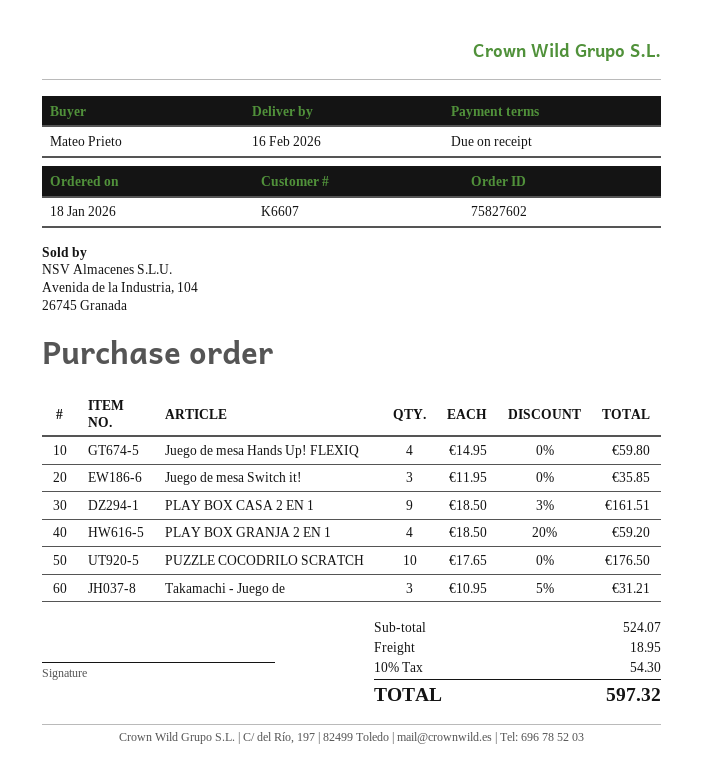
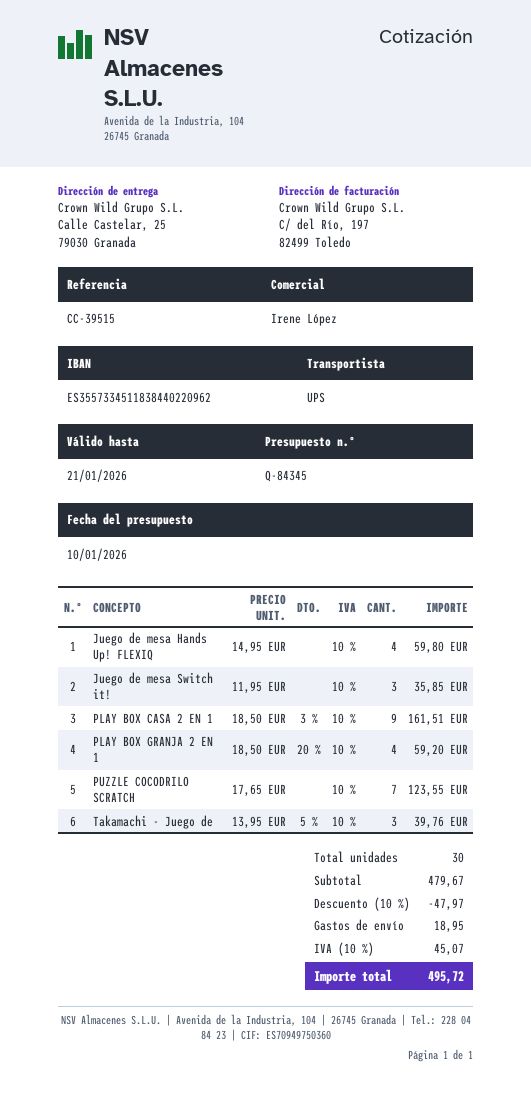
PUZZLE COCODRILO SCRATCH: 10 x 17.65 = 176.50 -> 7 x 17.65 = 123.55
Takamachi - Juego de: 3 x 10.95 - 5% = 31.21 -> 3 x 13.95 - 5% = 39.76
subtotal: 524.07 -> 479.67
discount: none -> 10% = 47.97
tax: 10% = 54.30 -> 10% = 45.07
total: 597.32 -> 495.72

